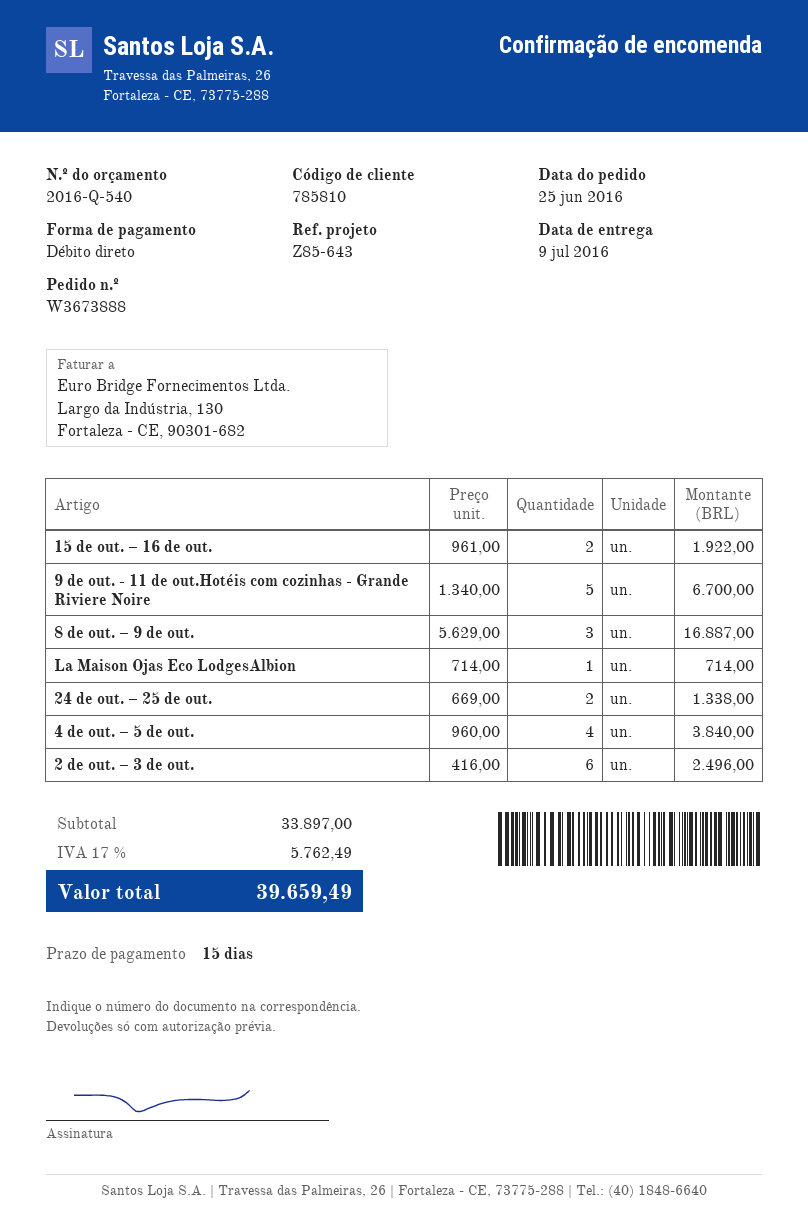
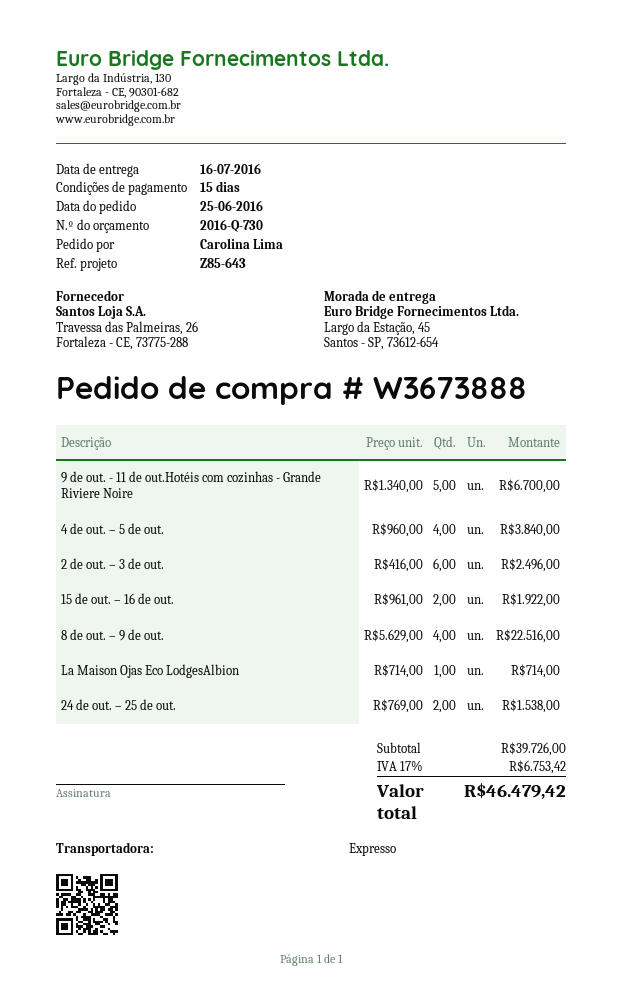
quote number: 2016-Q-540 -> 2016-Q-730
delivery date: 2016-07-09 -> 2016-07-16
8 de out. – 9 de out.: 3 x 5629.00 = 16887.00 -> 4 x 5629.00 = 22516.00
24 de out. – 25 de out.: 2 x 669.00 = 1338.00 -> 2 x 769.00 = 1538.00
subtotal: 33897.00 -> 39726.00
tax: 17% = 5762.49 -> 17% = 6753.42
total: 39659.49 -> 46479.42

